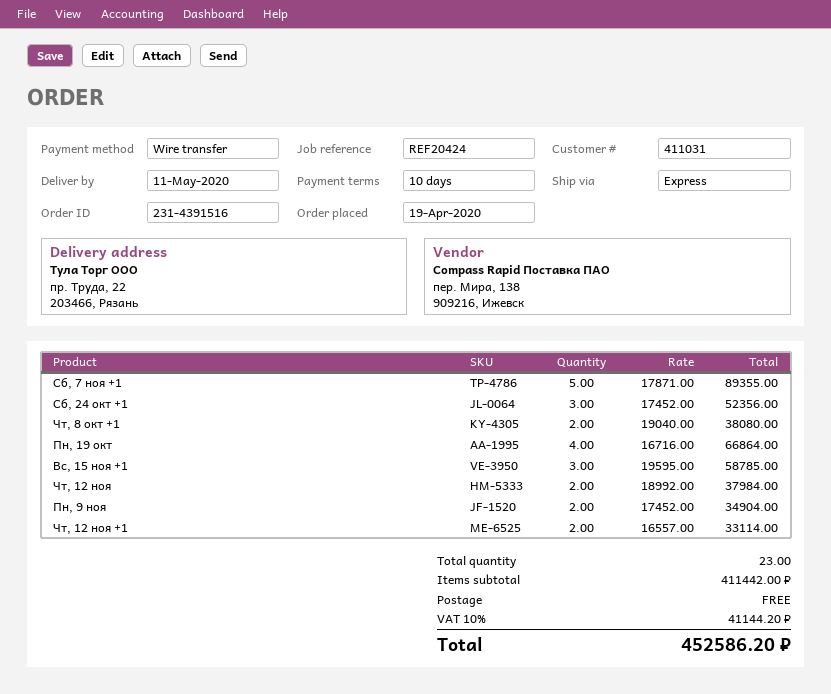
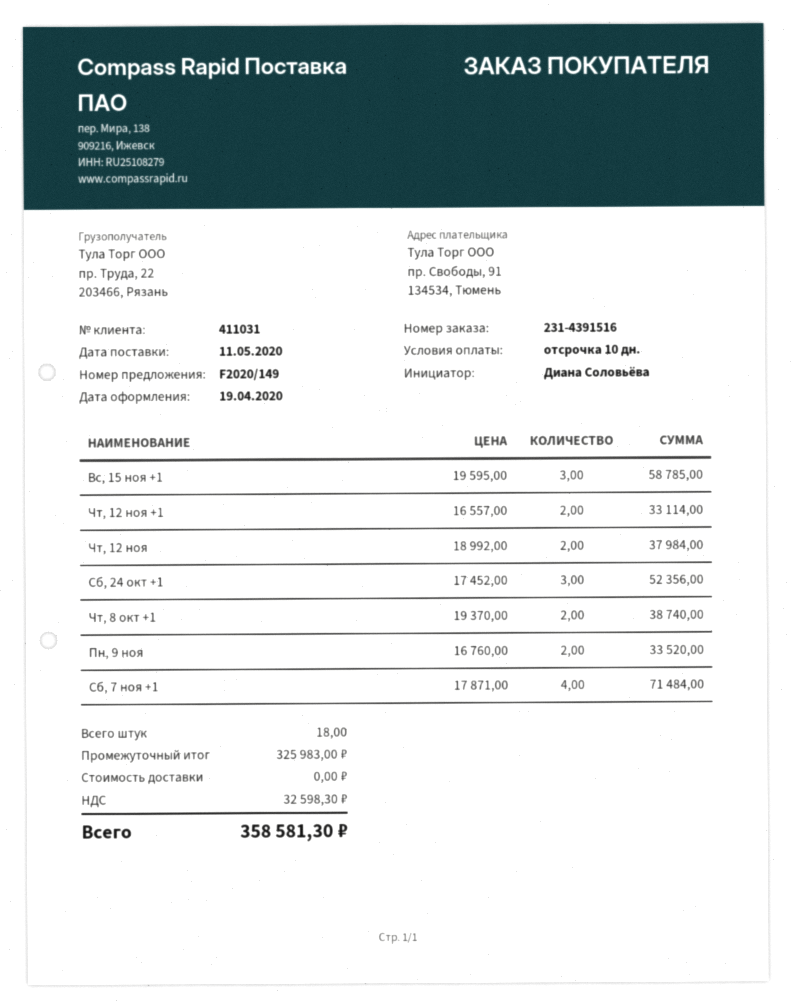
Сб, 7 ноя +1: 5 x 17871.00 = 89355.00 -> 4 x 17871.00 = 71484.00
Чт, 8 окт +1: 2 x 19040.00 = 38080.00 -> 2 x 19370.00 = 38740.00
Пн, 19 окт: 4 x 16716.00 = 66864.00 -> none
Пн, 9 ноя: 2 x 17452.00 = 34904.00 -> 2 x 16760.00 = 33520.00
total quantity: 23 -> 18
subtotal: 411442.00 -> 325983.00
tax: 41144.20 -> 32598.30
total: 452586.20 -> 358581.30

